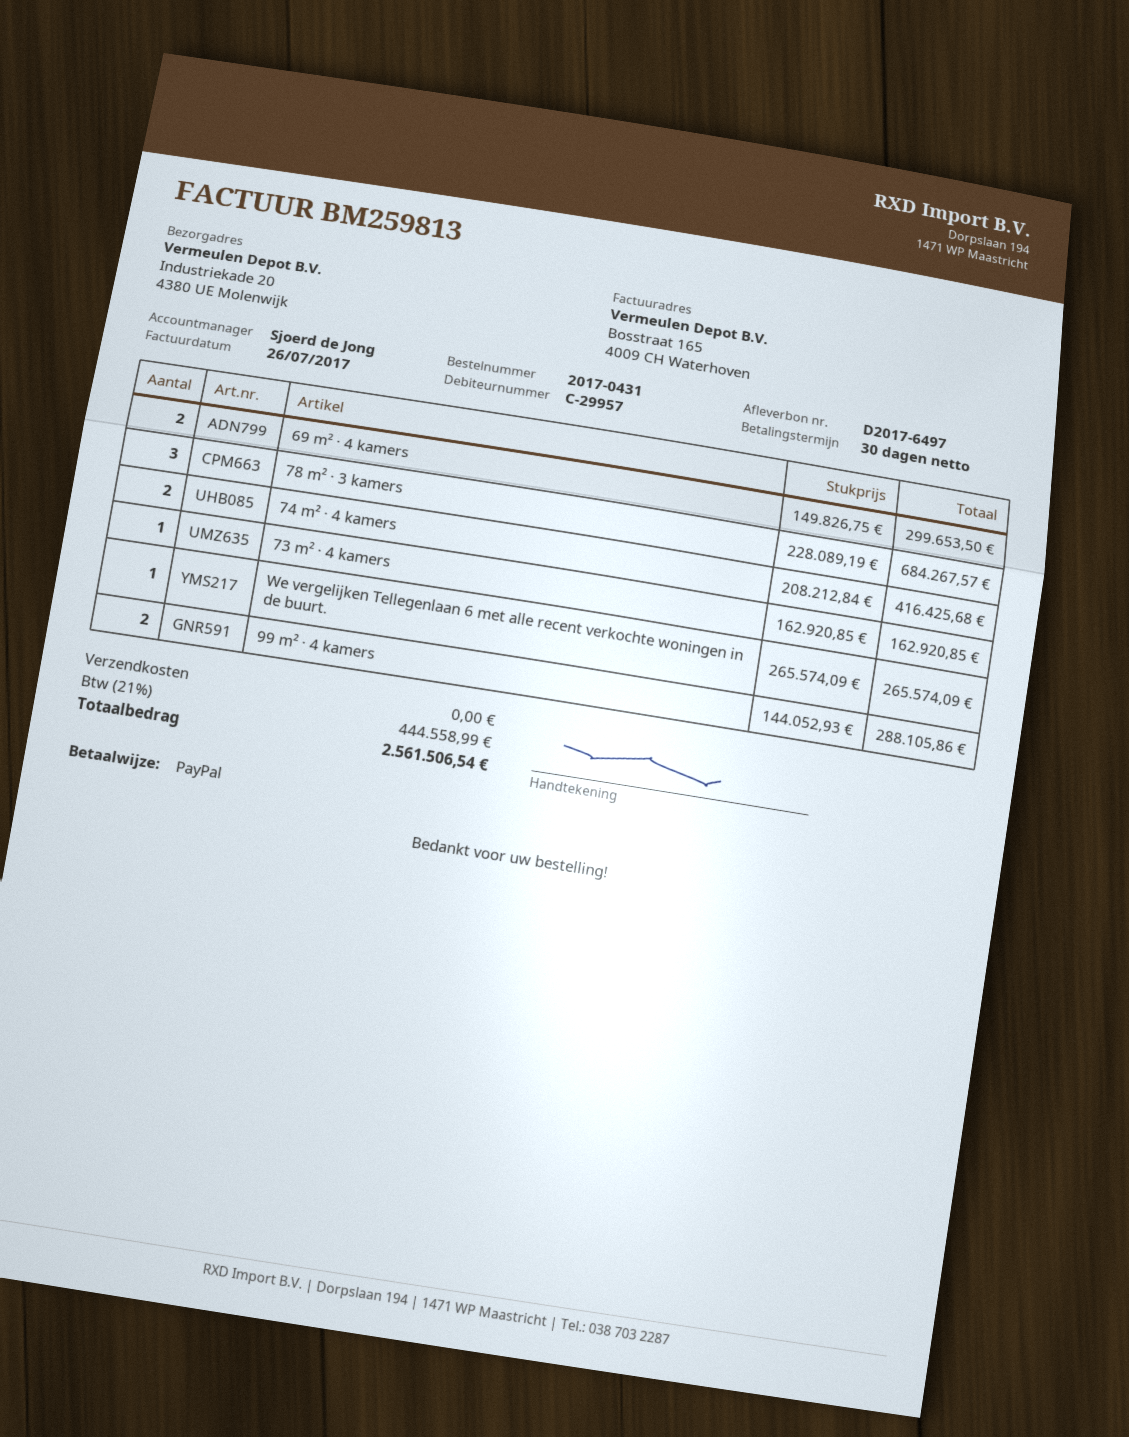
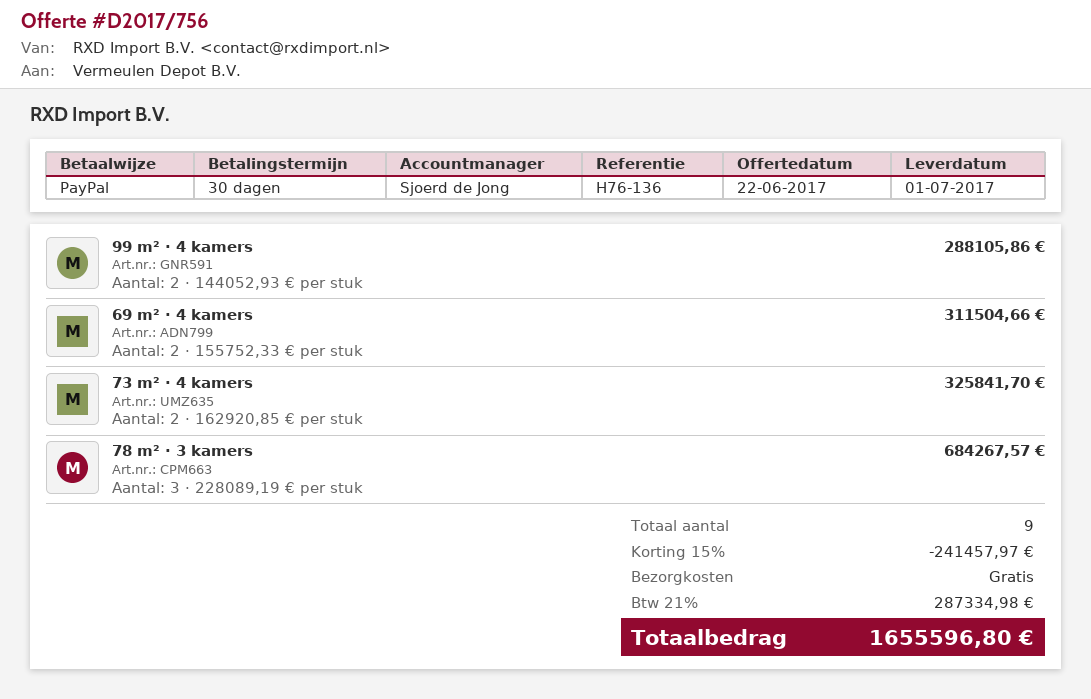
69 m² · 4 kamers: 2 x 149826.75 = 299653.50 -> 2 x 155752.33 = 311504.66
74 m² · 4 kamers: 2 x 208212.84 = 416425.68 -> none
73 m² · 4 kamers: 1 x 162920.85 = 162920.85 -> 2 x 162920.85 = 325841.70
We vergelijken Tellegenlaan 6 met alle recent verkochte woningen in de buurt.: 1 x 265574.09 = 265574.09 -> none
discount: none -> 15% = 241457.97
tax: 21% = 444558.99 -> 21% = 287334.98
total: 2561506.54 -> 1655596.80

